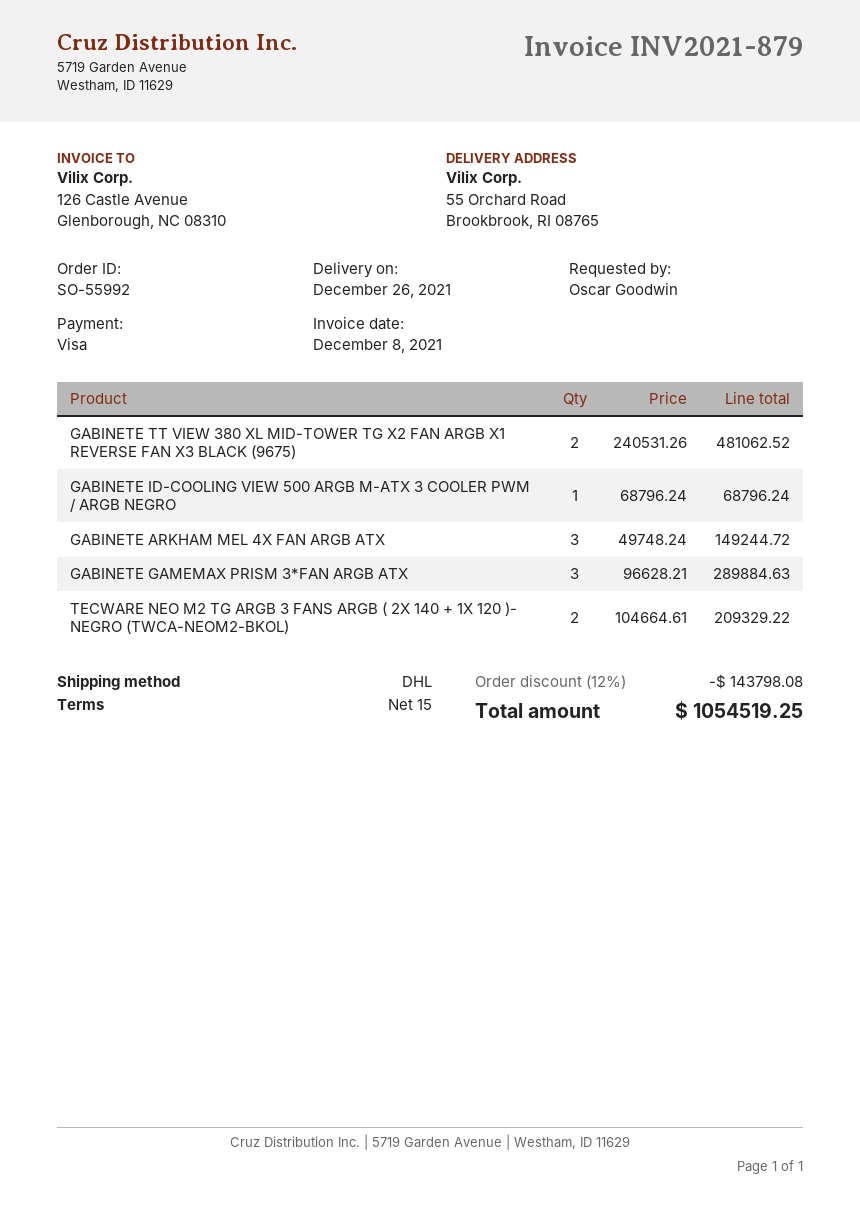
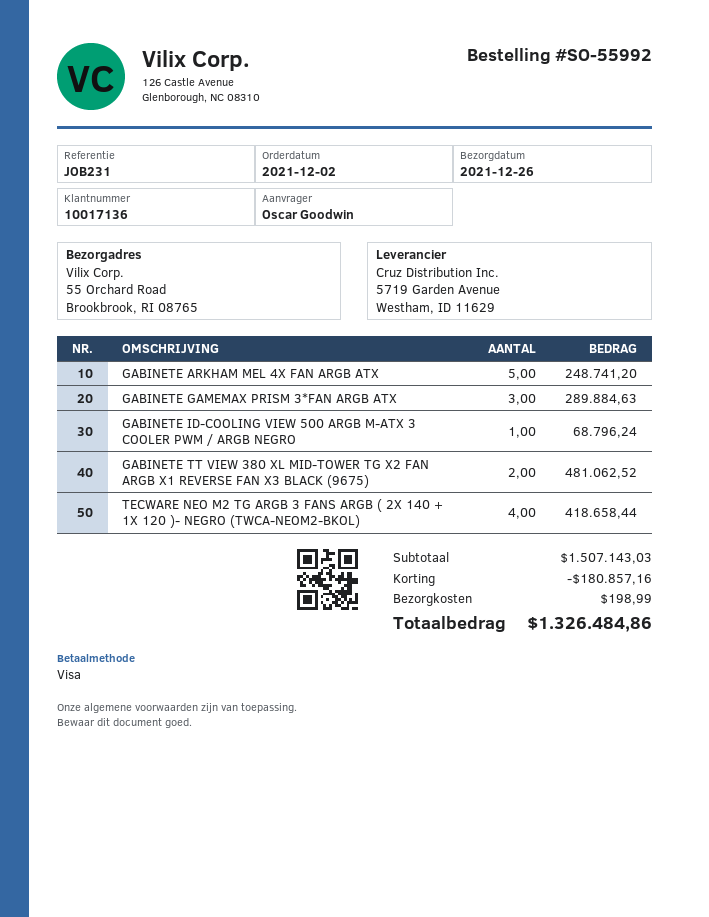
GABINETE ARKHAM MEL 4X FAN ARGB ATX: 3 for 149244.72 -> 5 for 248741.20
TECWARE NEO M2 TG ARGB 3 FANS ARGB ( 2X 140 + 1X 120 )- NEGRO (TWCA-NEOM2-BKOL): 2 for 209329.22 -> 4 for 418658.44
discount: 143798.08 -> 180857.16
shipping: none -> 198.99
total: 1054519.25 -> 1326484.86

